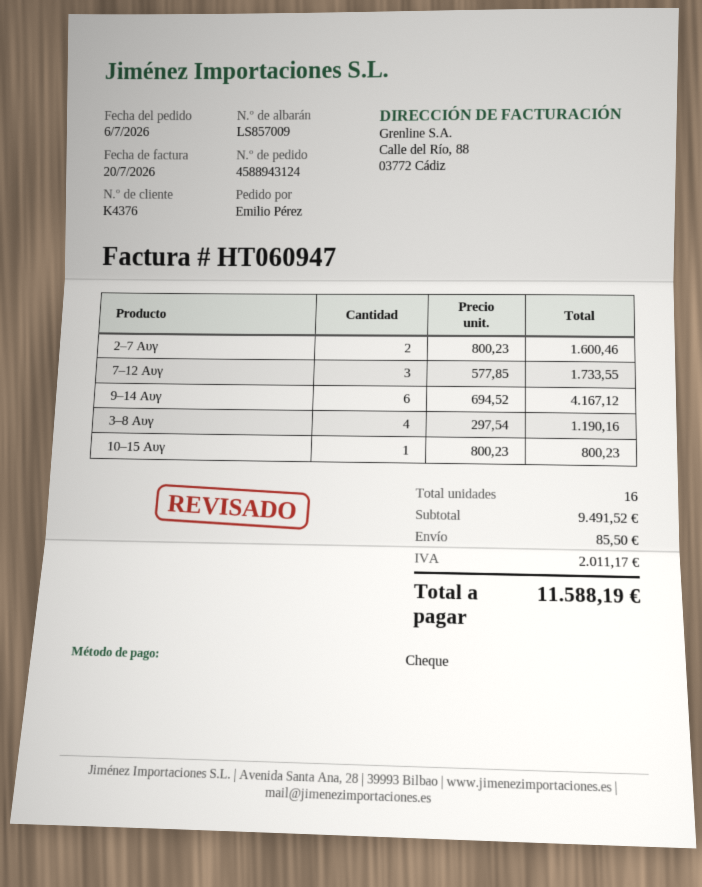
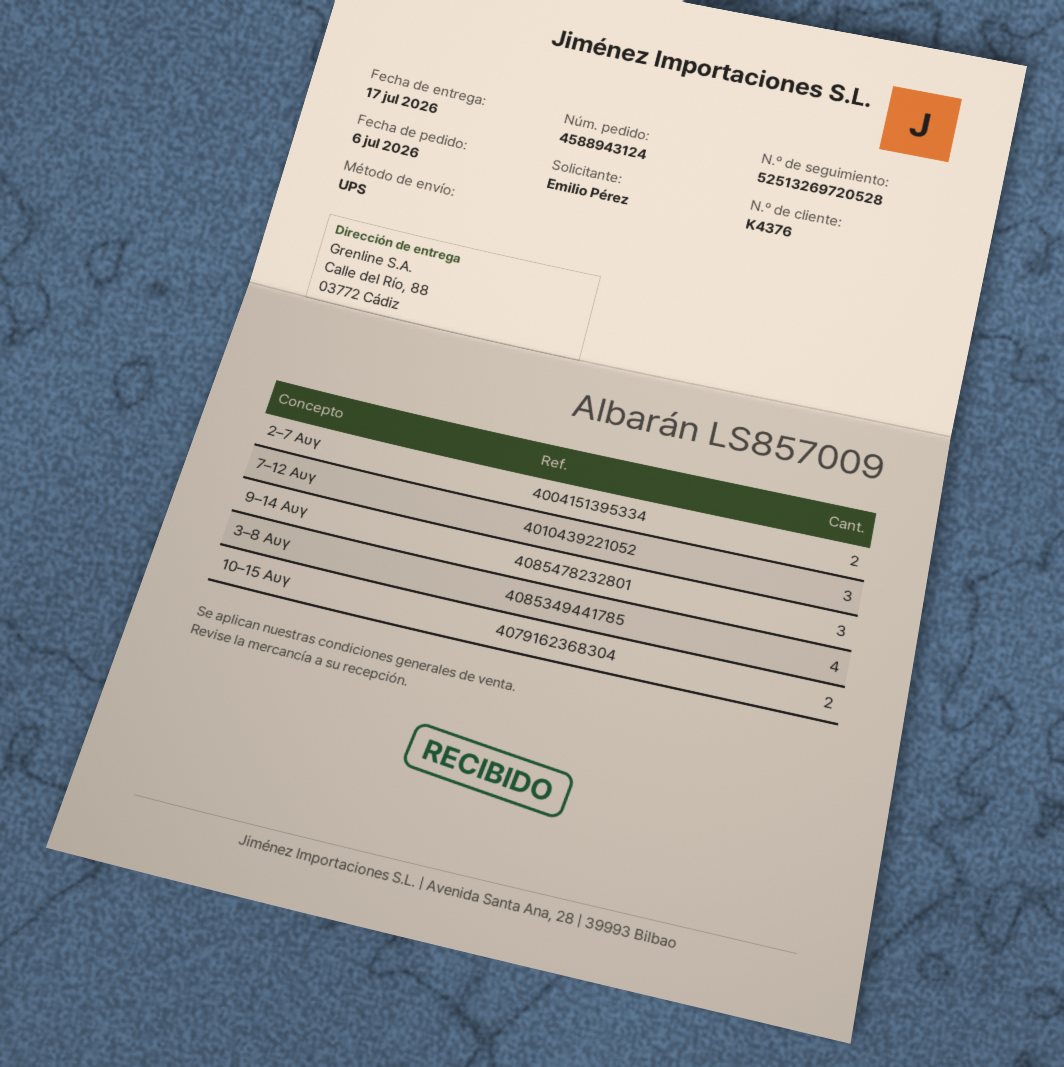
9–14 Αυγ: 6 -> 3
10–15 Αυγ: 1 -> 2

